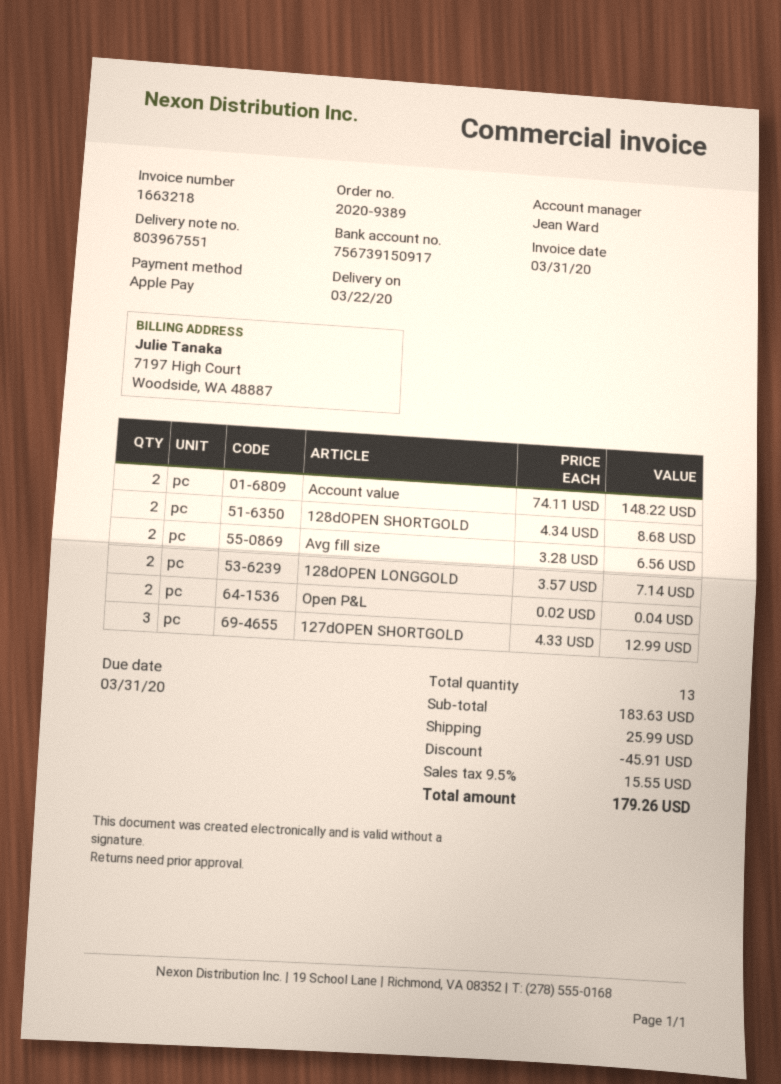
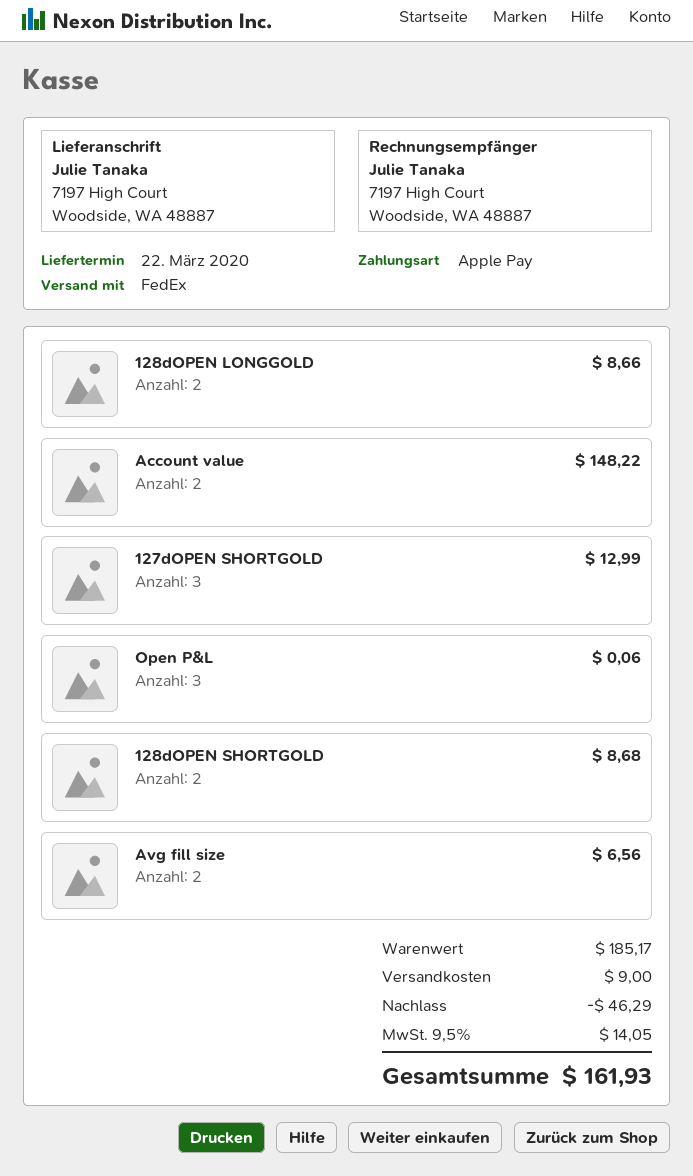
128dOPEN LONGGOLD: 2 for 7.14 -> 2 for 8.66
Open P&L: 2 for 0.04 -> 3 for 0.06
subtotal: 183.63 -> 185.17
discount: 45.91 -> 46.29
shipping: 25.99 -> 9.00
tax: 9.5% = 15.55 -> 9.5% = 14.05
total: 179.26 -> 161.93

